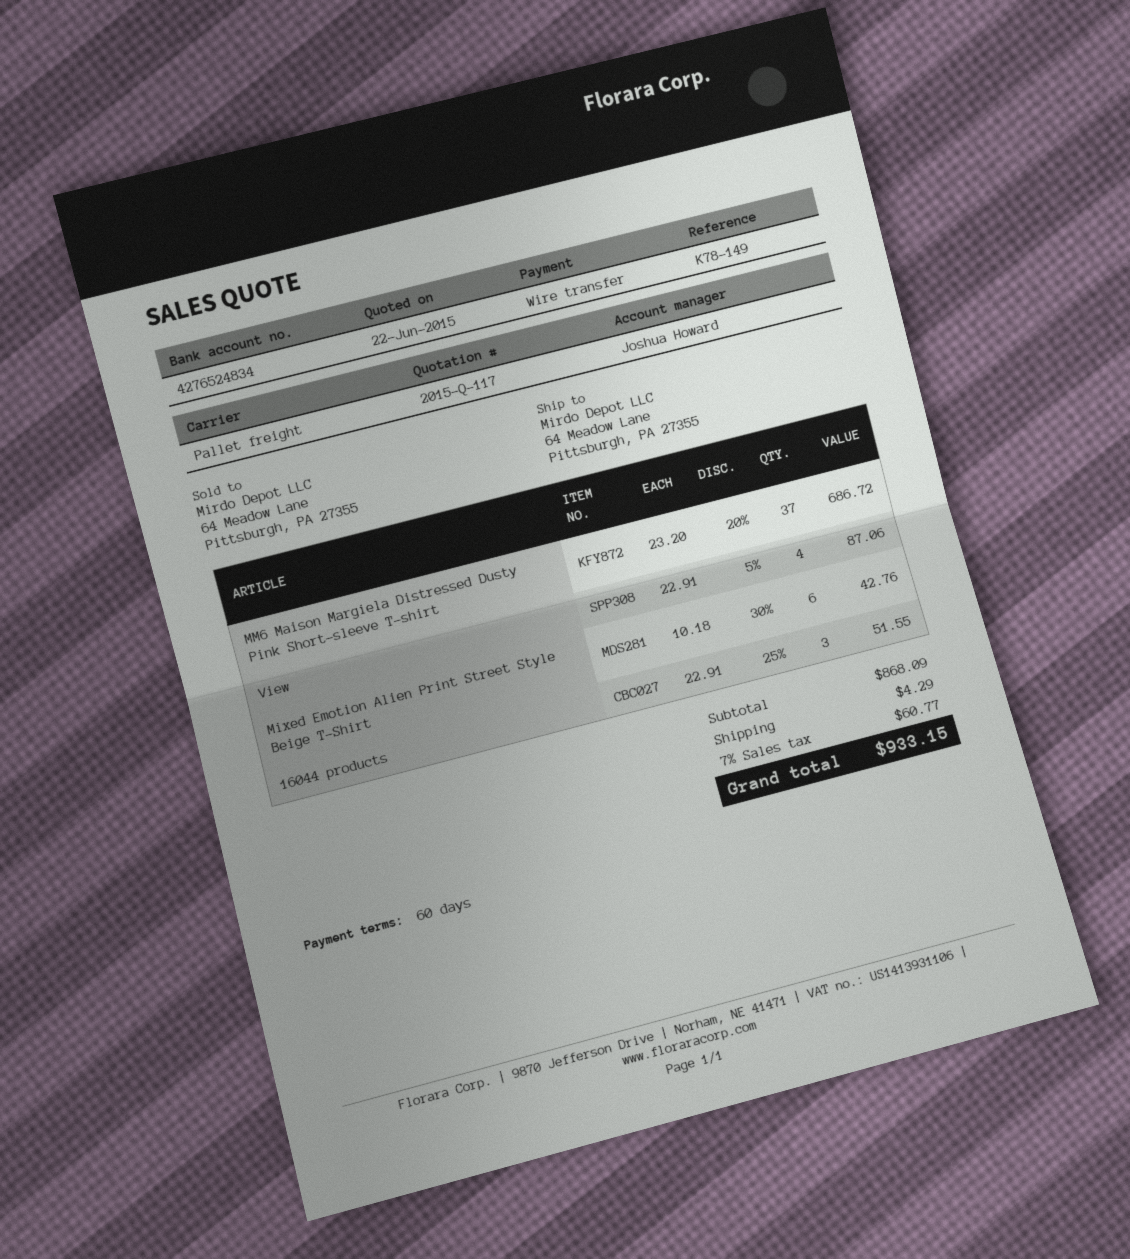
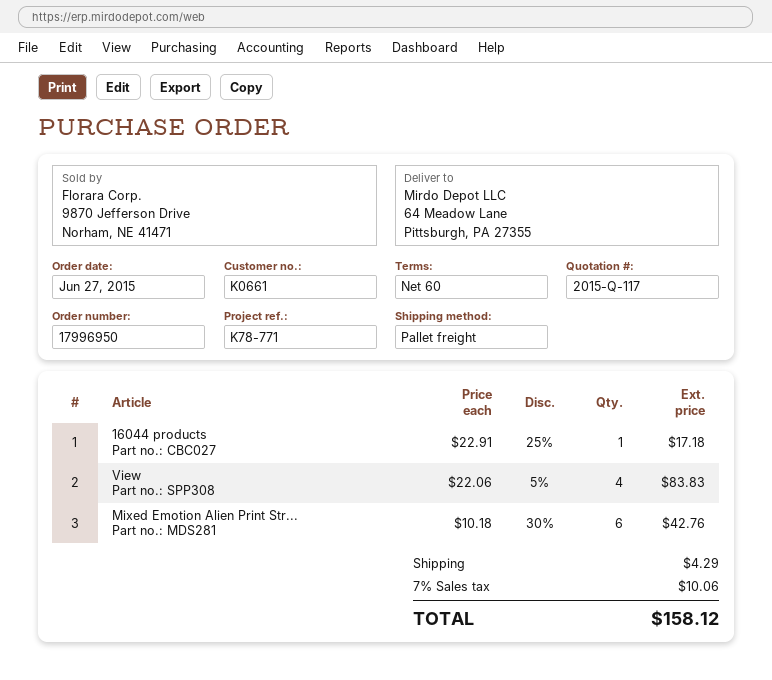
reference: K78-149 -> K78-771
MM6 Maison Margiela Distressed Dusty Pink Short-sleeve T-shirt: 37 x 23.20 - 20% = 686.72 -> none
View: 4 x 22.91 - 5% = 87.06 -> 4 x 22.06 - 5% = 83.83
16044 products: 3 x 22.91 - 25% = 51.55 -> 1 x 22.91 - 25% = 17.18
tax: 7% = 60.77 -> 7% = 10.06
total: 933.15 -> 158.12

